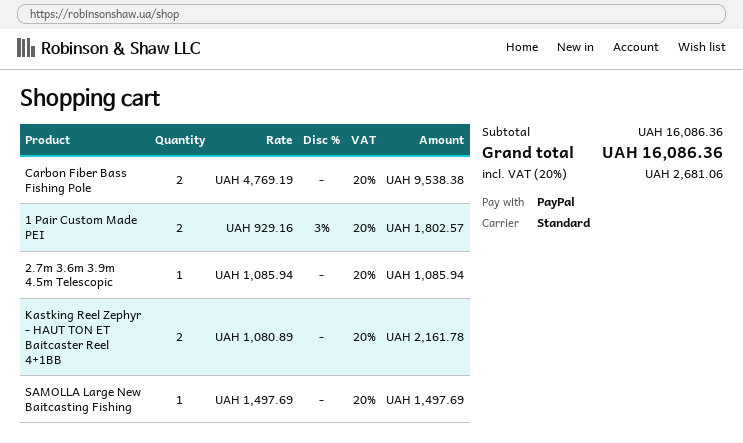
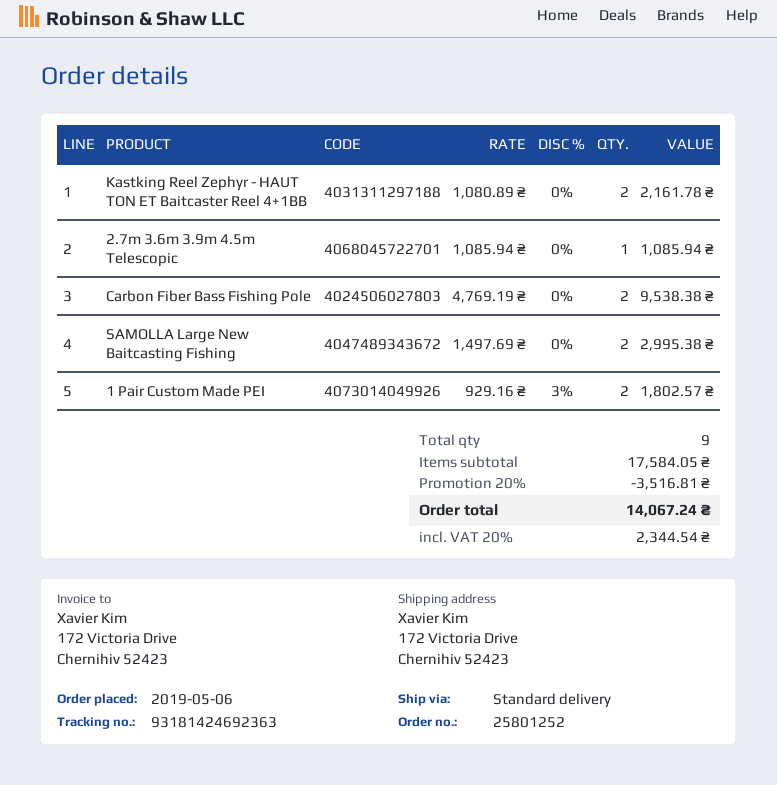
SAMOLLA Large New Baitcasting Fishing: 1 x 1497.69 = 1497.69 -> 2 x 1497.69 = 2995.38
subtotal: 16086.36 -> 17584.05
discount: none -> 20% = 3516.81
tax: 20% = 2681.06 -> 20% = 2344.54
total: 16086.36 -> 14067.24

